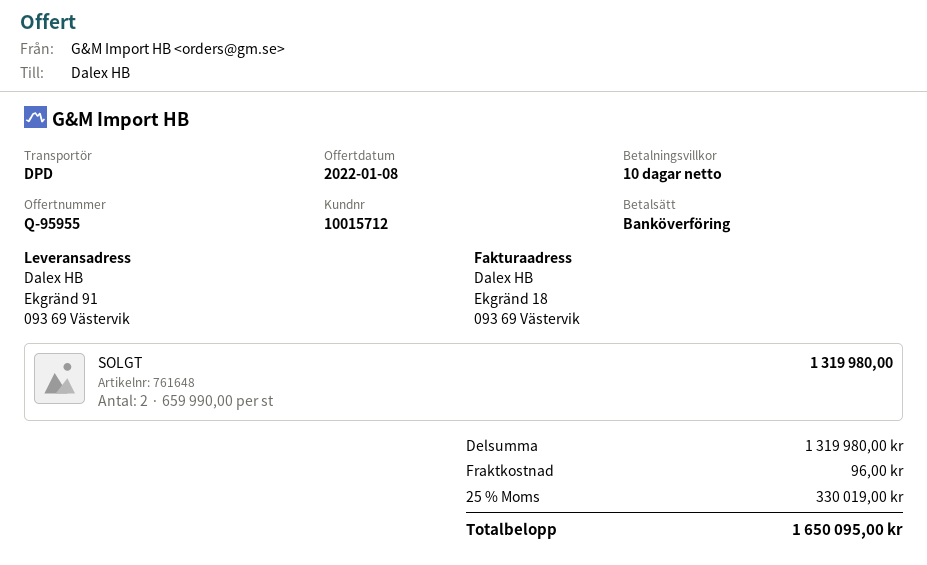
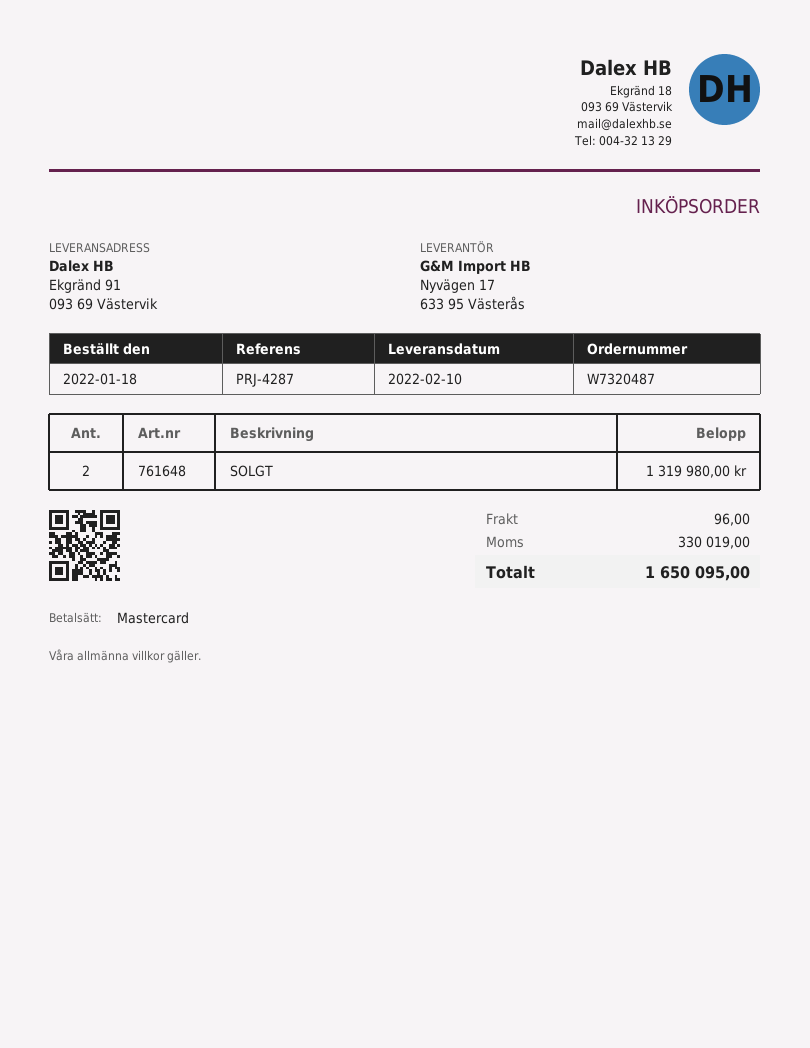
payment method: bank transfer -> Mastercard

